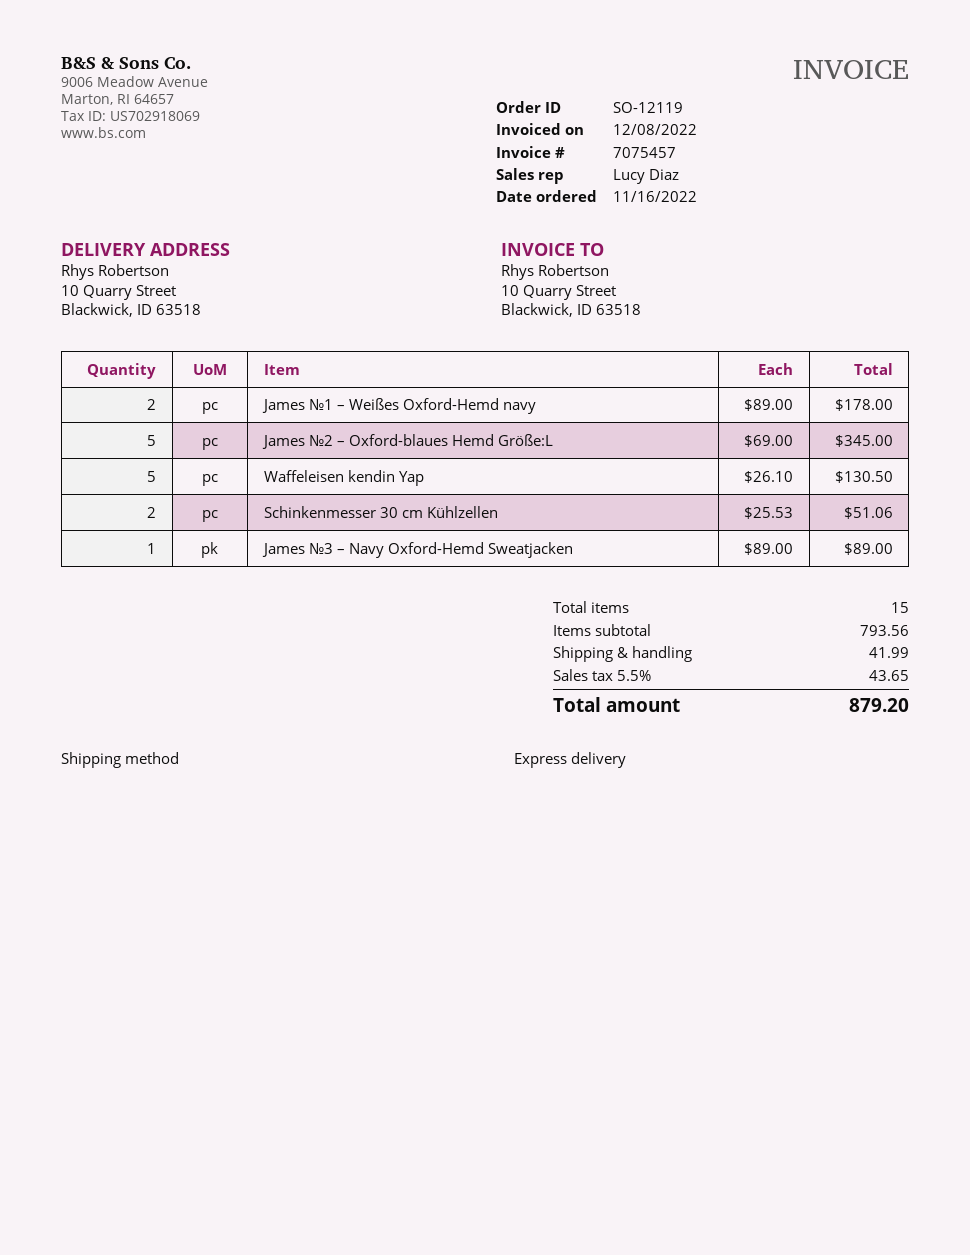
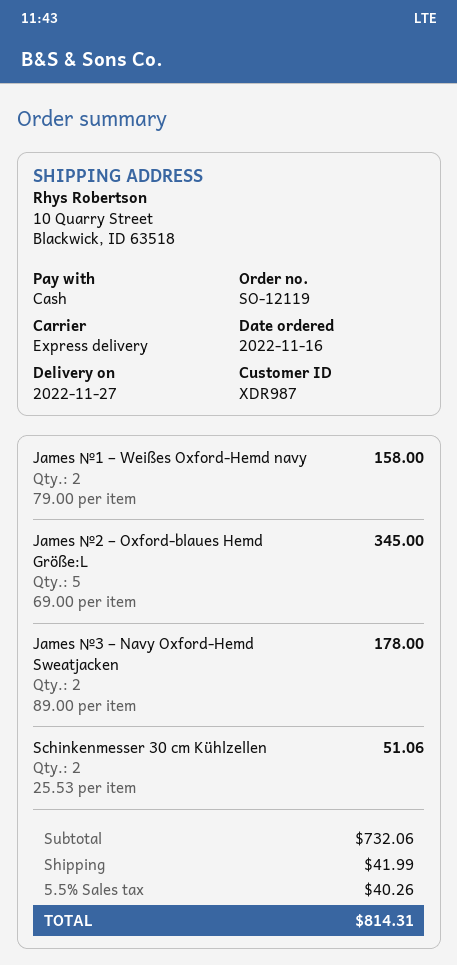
James №1 – Weißes Oxford-Hemd navy: 2 x 89.00 = 178.00 -> 2 x 79.00 = 158.00
Waffeleisen kendin Yap: 5 x 26.10 = 130.50 -> none
James №3 – Navy Oxford-Hemd Sweatjacken: 1 x 89.00 = 89.00 -> 2 x 89.00 = 178.00
subtotal: 793.56 -> 732.06
tax: 5.5% = 43.65 -> 5.5% = 40.26
total: 879.20 -> 814.31

